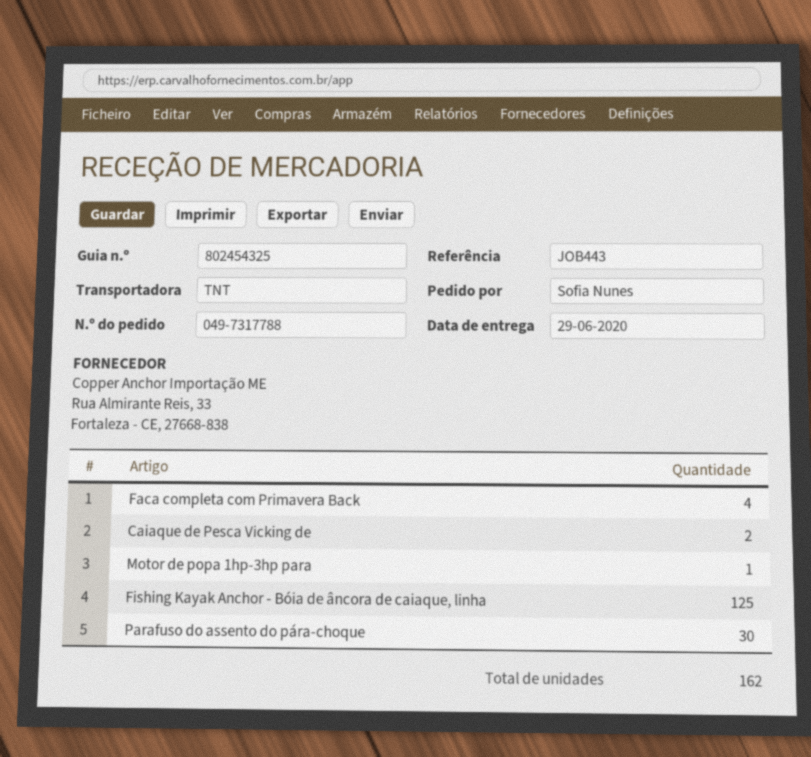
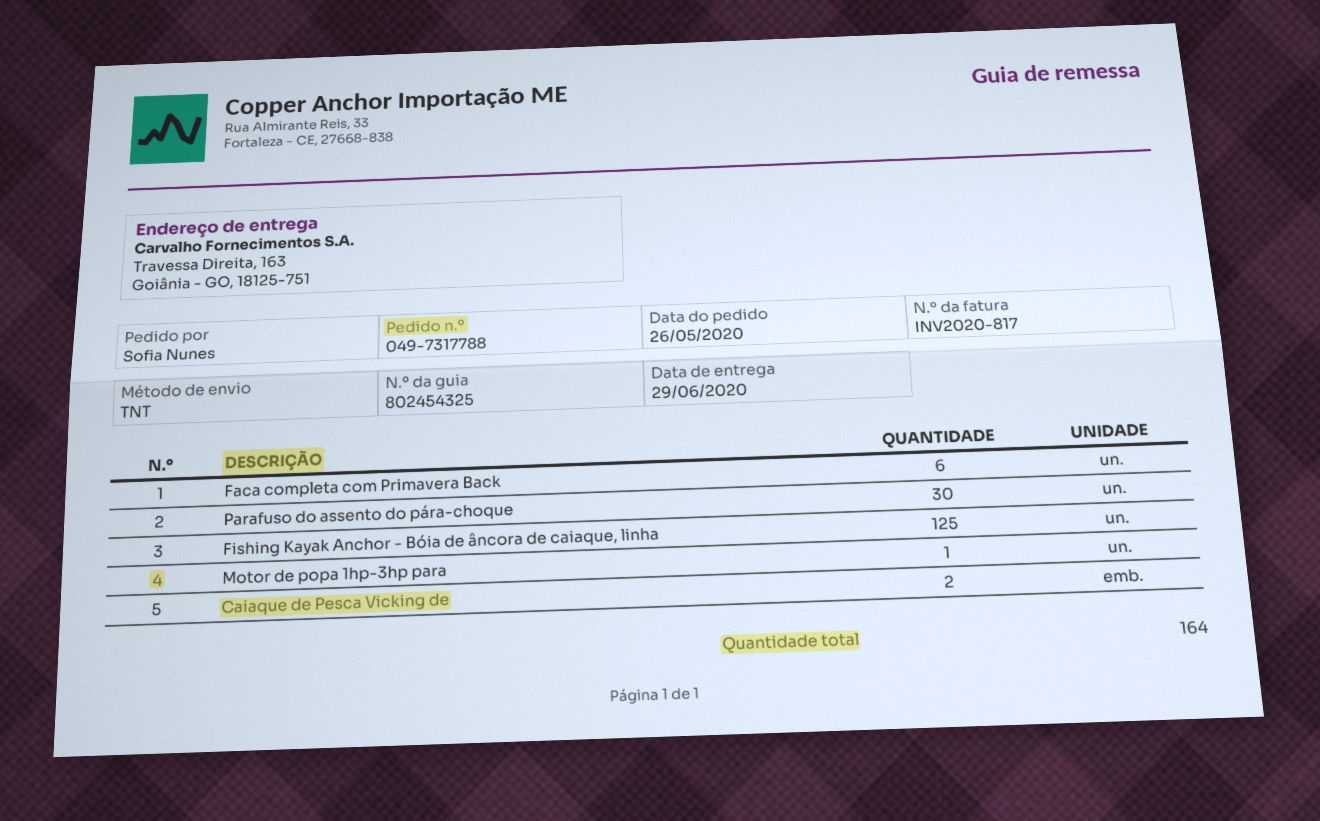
Faca completa com Primavera Back: 4 -> 6
total quantity: 162 -> 164

